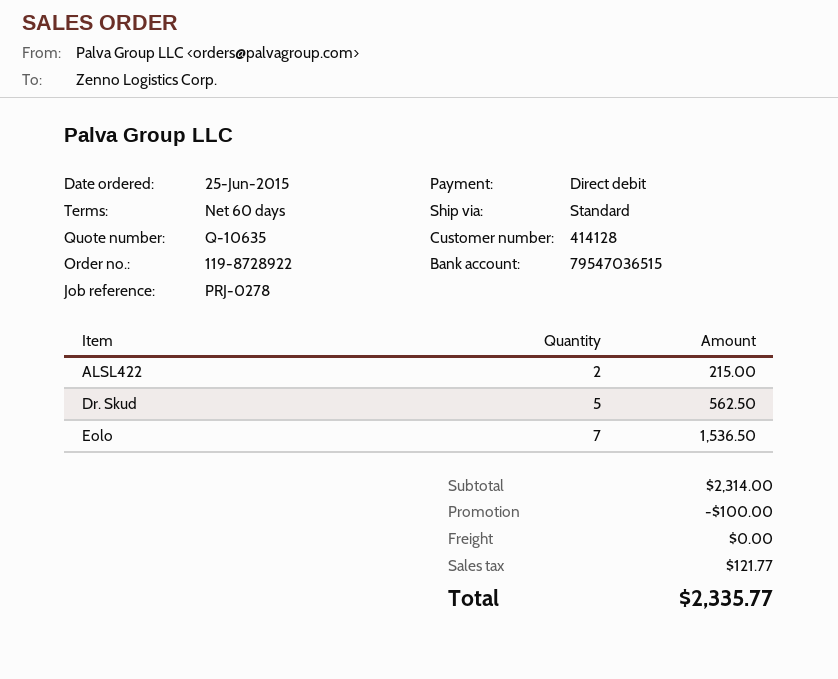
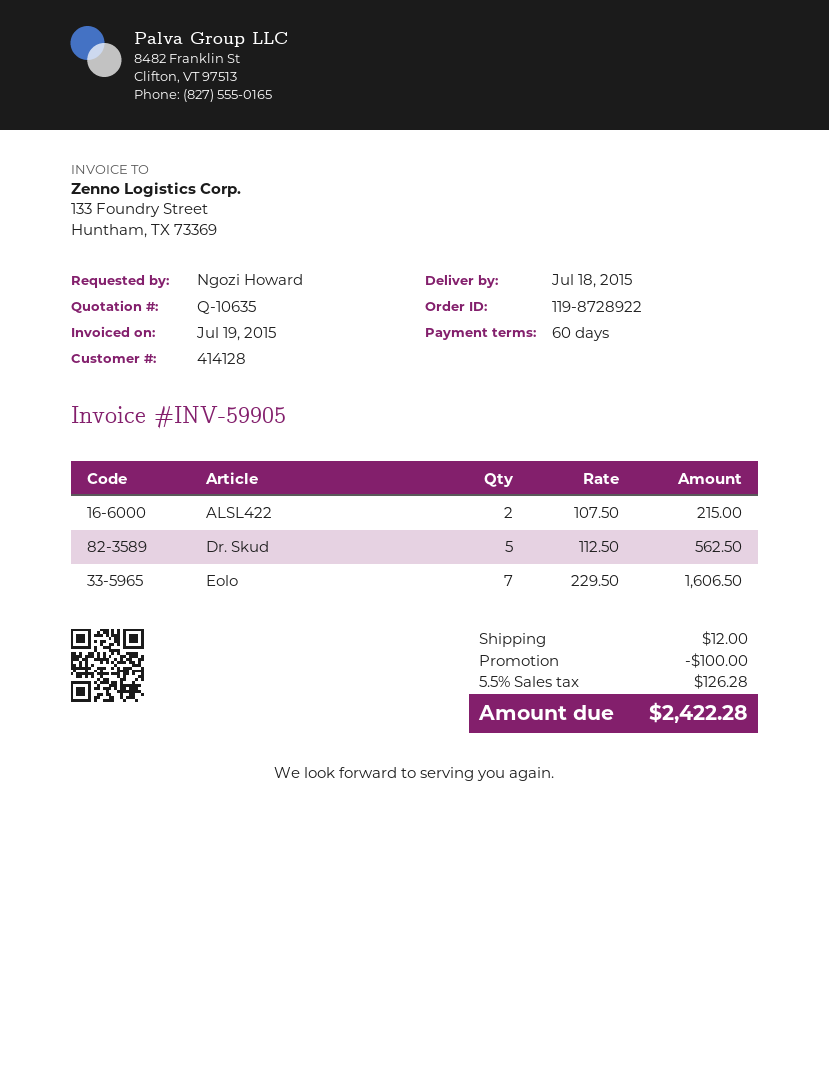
Eolo: 7 for 1536.50 -> 7 for 1606.50
shipping: 0.00 -> 12.00
tax: 121.77 -> 126.28
total: 2335.77 -> 2422.28

